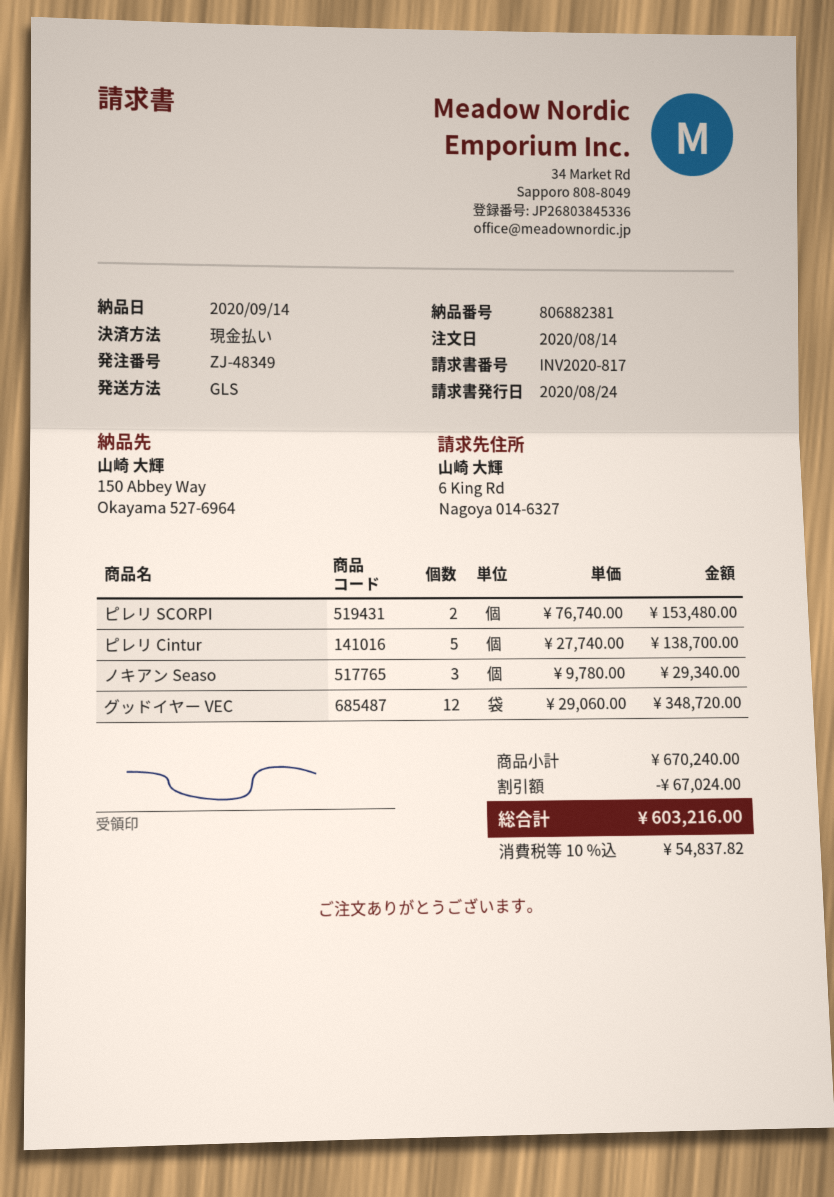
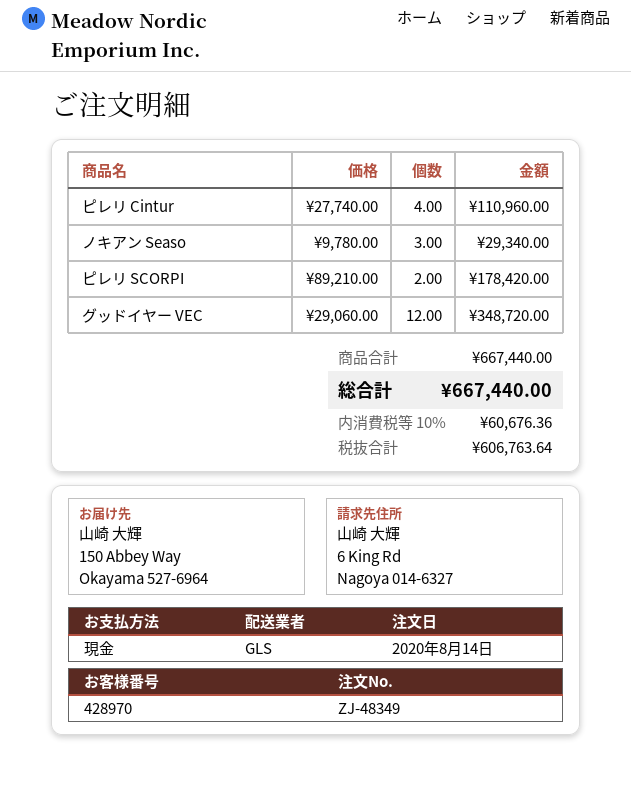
ピレリ SCORPI: 2 x 76740.00 = 153480.00 -> 2 x 89210.00 = 178420.00
ピレリ Cintur: 5 x 27740.00 = 138700.00 -> 4 x 27740.00 = 110960.00
subtotal: 670240.00 -> 667440.00
discount: 67024.00 -> none
tax: 10% = 54837.82 -> 10% = 60676.36
total: 603216.00 -> 667440.00

